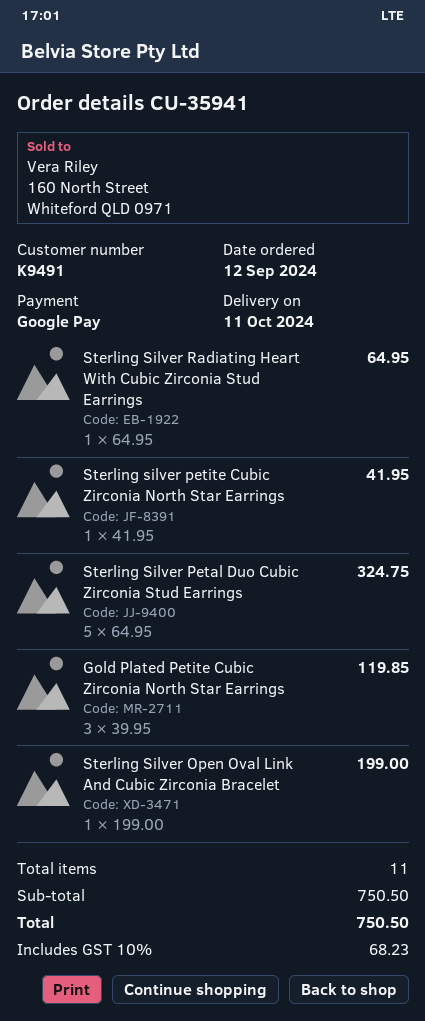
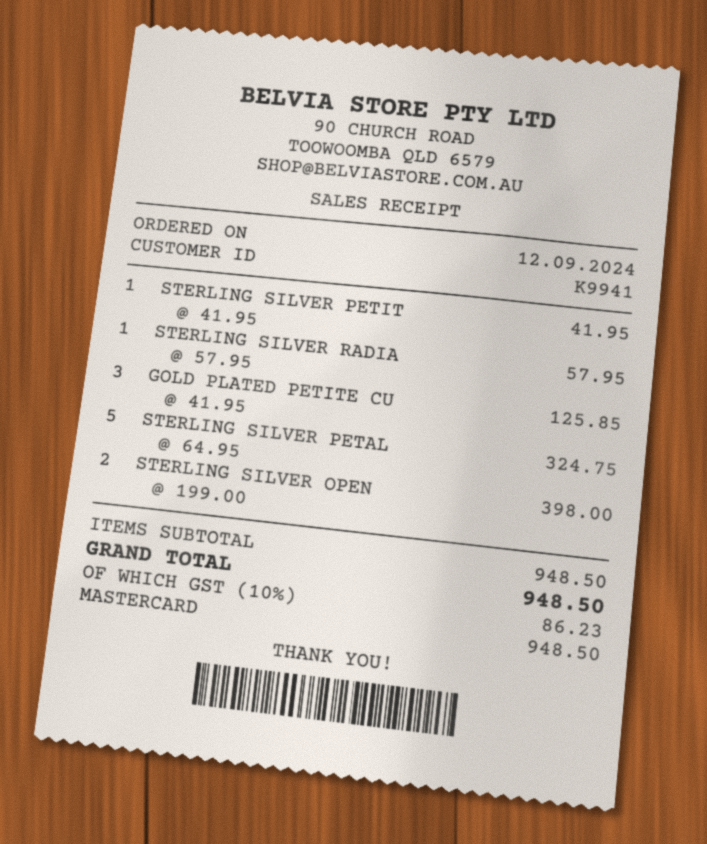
customer number: K9491 -> K9941
payment method: Google Pay -> Mastercard
Sterling Silver Radiating Heart With Cubic Zirconia Stud Earrings: 1 x 64.95 = 64.95 -> 1 x 57.95 = 57.95
Gold Plated Petite Cubic Zirconia North Star Earrings: 3 x 39.95 = 119.85 -> 3 x 41.95 = 125.85
Sterling Silver Open Oval Link And Cubic Zirconia Bracelet: 1 x 199.00 = 199.00 -> 2 x 199.00 = 398.00
subtotal: 750.50 -> 948.50
tax: 10% = 68.23 -> 10% = 86.23
total: 750.50 -> 948.50

